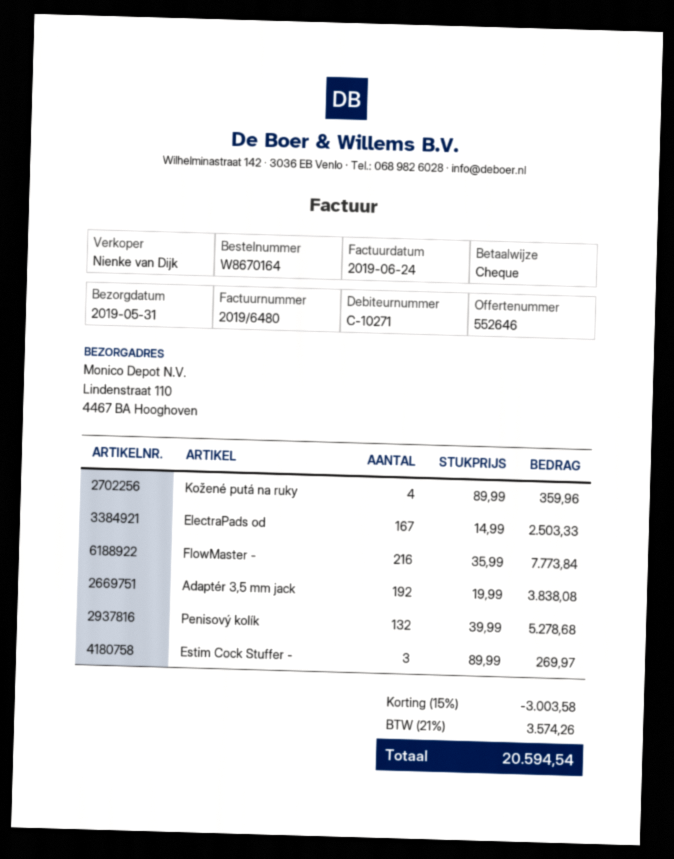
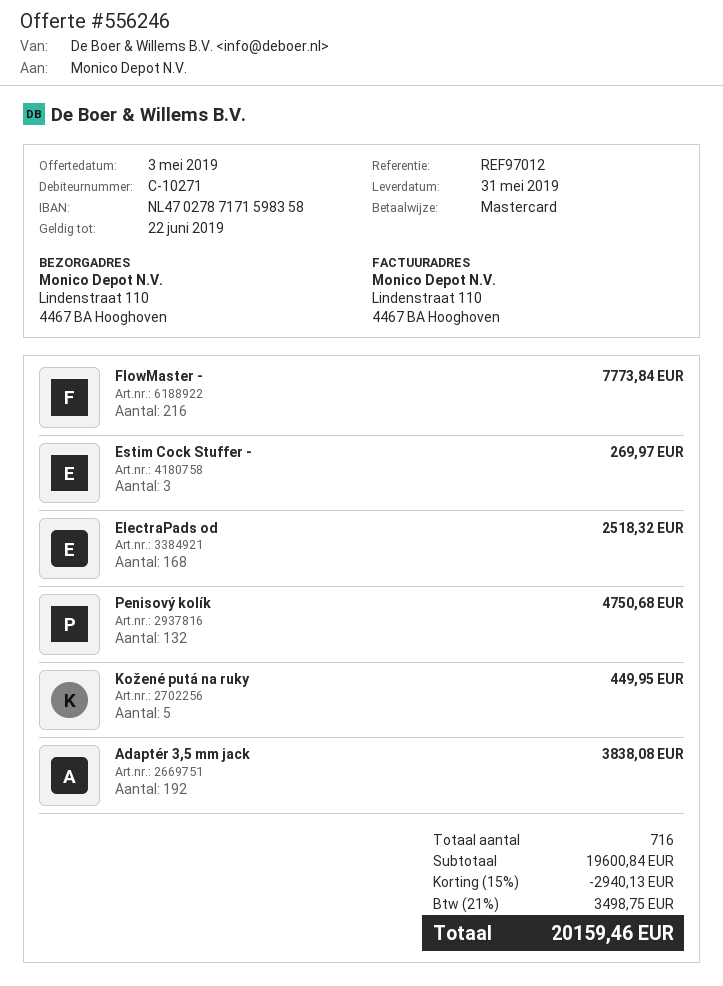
quote number: 552646 -> 556246
payment method: cheque -> Mastercard
Kožené putá na ruky: 4 for 359.96 -> 5 for 449.95
ElectraPads od: 167 for 2503.33 -> 168 for 2518.32
Penisový kolík: 132 for 5278.68 -> 132 for 4750.68
discount: 15% = 3003.58 -> 15% = 2940.13
tax: 21% = 3574.26 -> 21% = 3498.75
total: 20594.54 -> 20159.46

